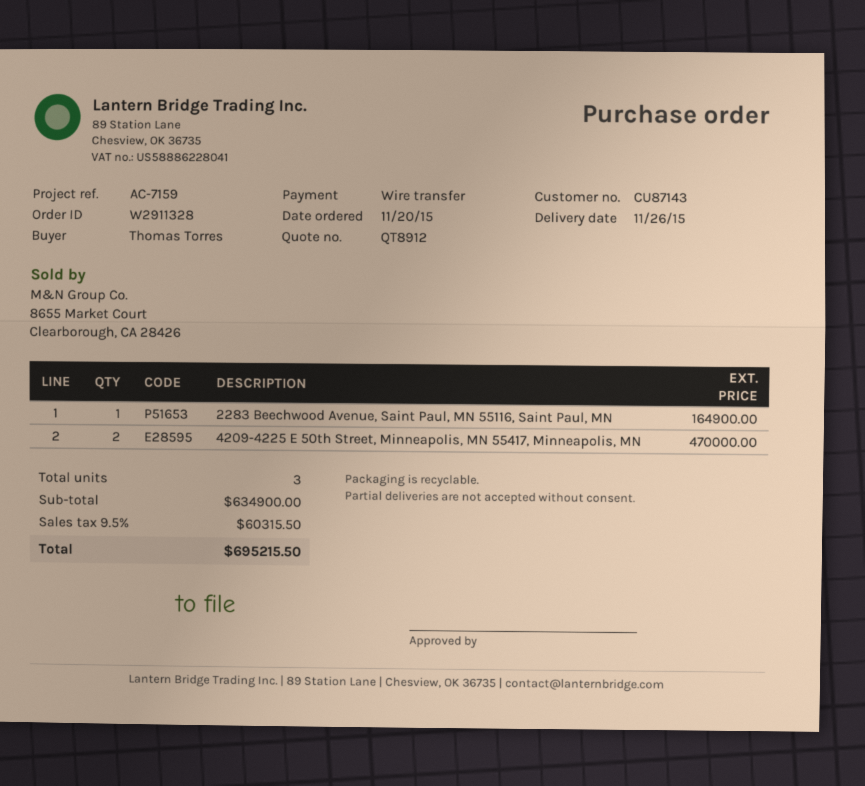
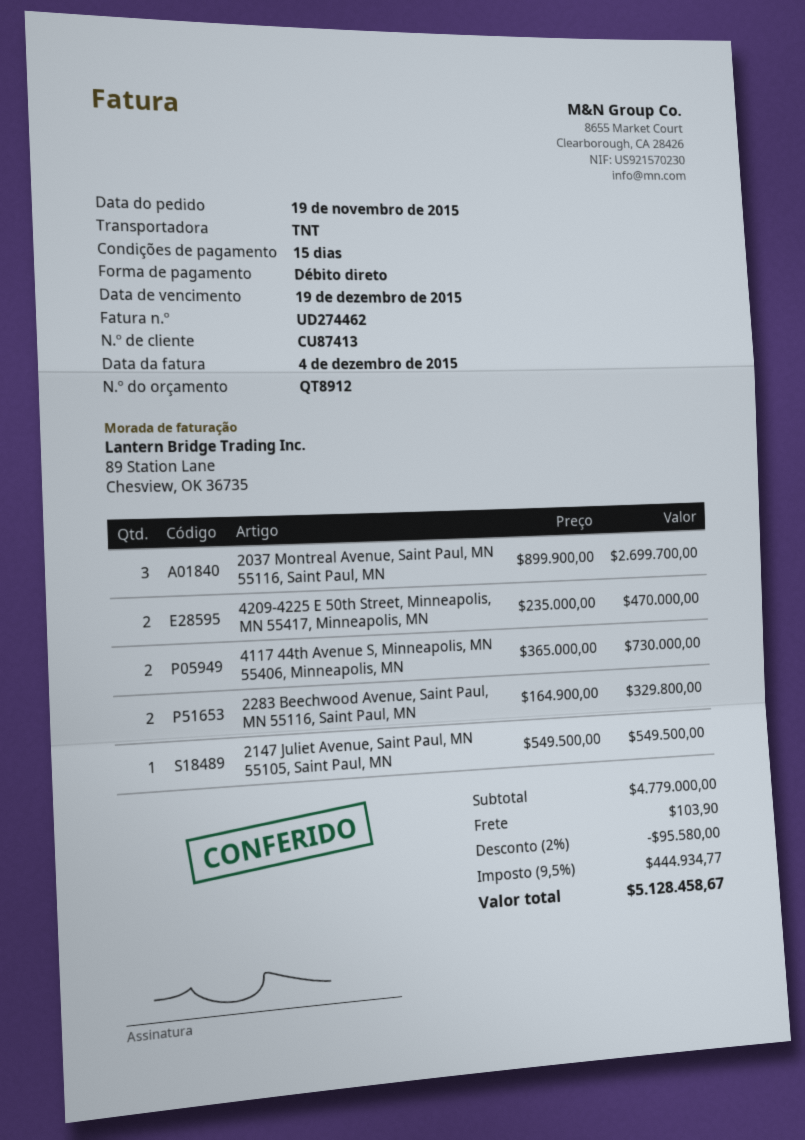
order date: 2015-11-20 -> 2015-11-19
customer number: CU87143 -> CU87413
payment method: bank transfer -> direct debit
2283 Beechwood Avenue, Saint Paul, MN 55116, Saint Paul, MN: 1 for 164900.00 -> 2 for 329800.00
2037 Montreal Avenue, Saint Paul, MN 55116, Saint Paul, MN: none -> 3 for 2699700.00
4117 44th Avenue S, Minneapolis, MN 55406, Minneapolis, MN: none -> 2 for 730000.00
2147 Juliet Avenue, Saint Paul, MN 55105, Saint Paul, MN: none -> 1 for 549500.00
subtotal: 634900.00 -> 4779000.00
discount: none -> 2% = 95580.00
shipping: none -> 103.90
tax: 9.5% = 60315.50 -> 9.5% = 444934.77
total: 695215.50 -> 5128458.67

